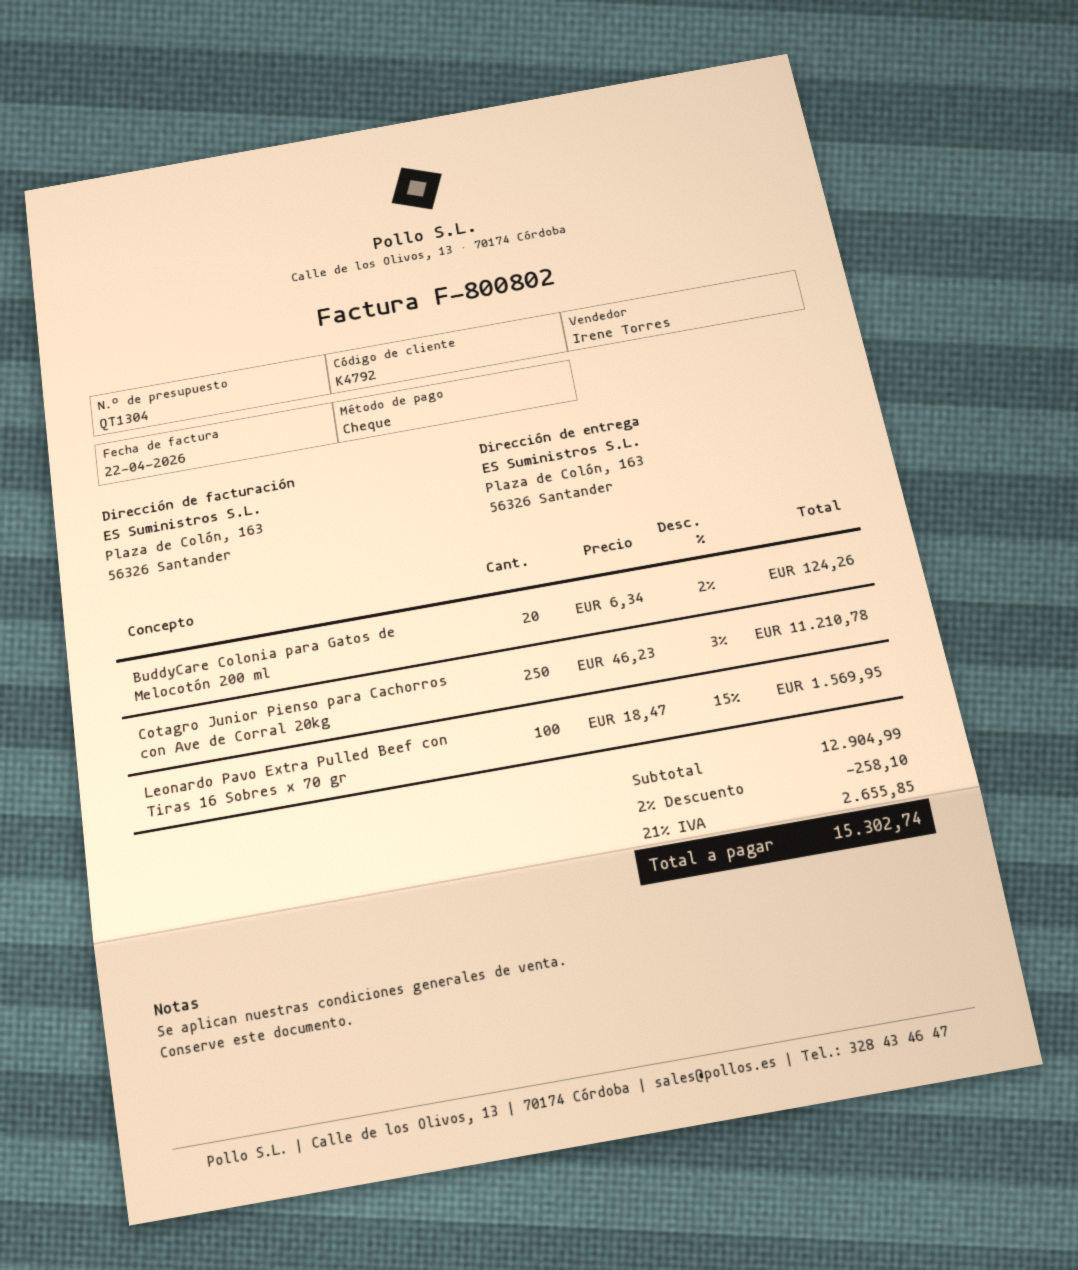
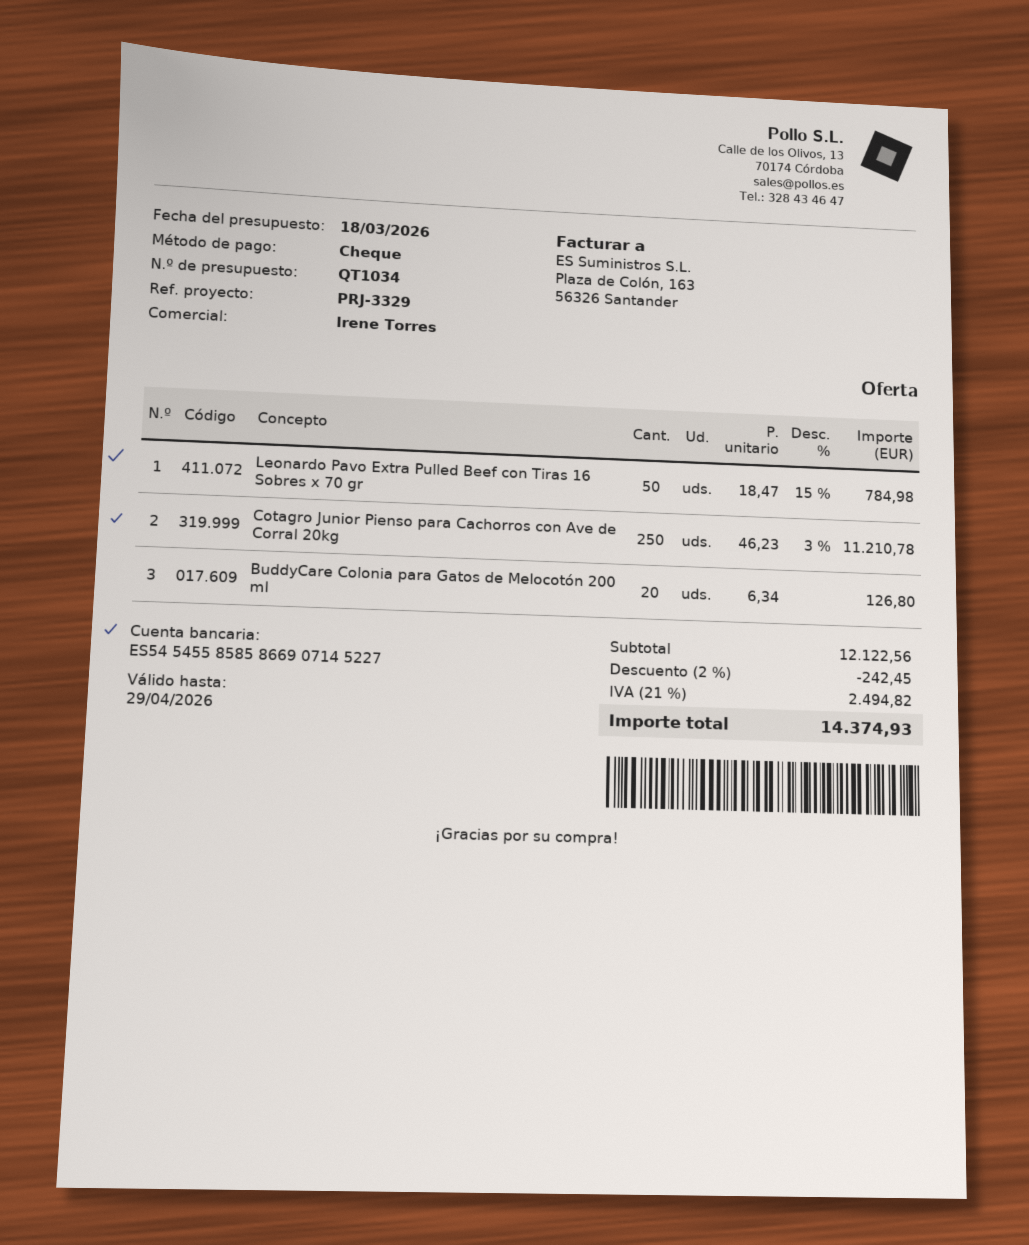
quote number: QT1304 -> QT1034
BuddyCare Colonia para Gatos de Melocotón 200 ml: 20 x 6.34 - 2% = 124.26 -> 20 x 6.34 = 126.80
Leonardo Pavo Extra Pulled Beef con Tiras 16 Sobres x 70 gr: 100 x 18.47 - 15% = 1569.95 -> 50 x 18.47 - 15% = 784.98
subtotal: 12904.99 -> 12122.56
discount: 2% = 258.10 -> 2% = 242.45
tax: 21% = 2655.85 -> 21% = 2494.82
total: 15302.74 -> 14374.93

